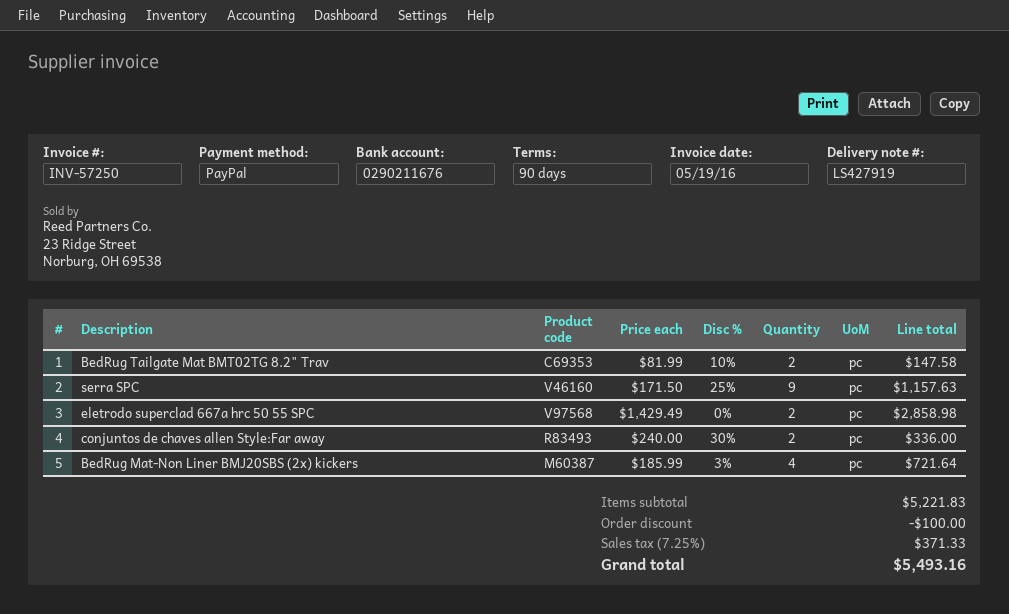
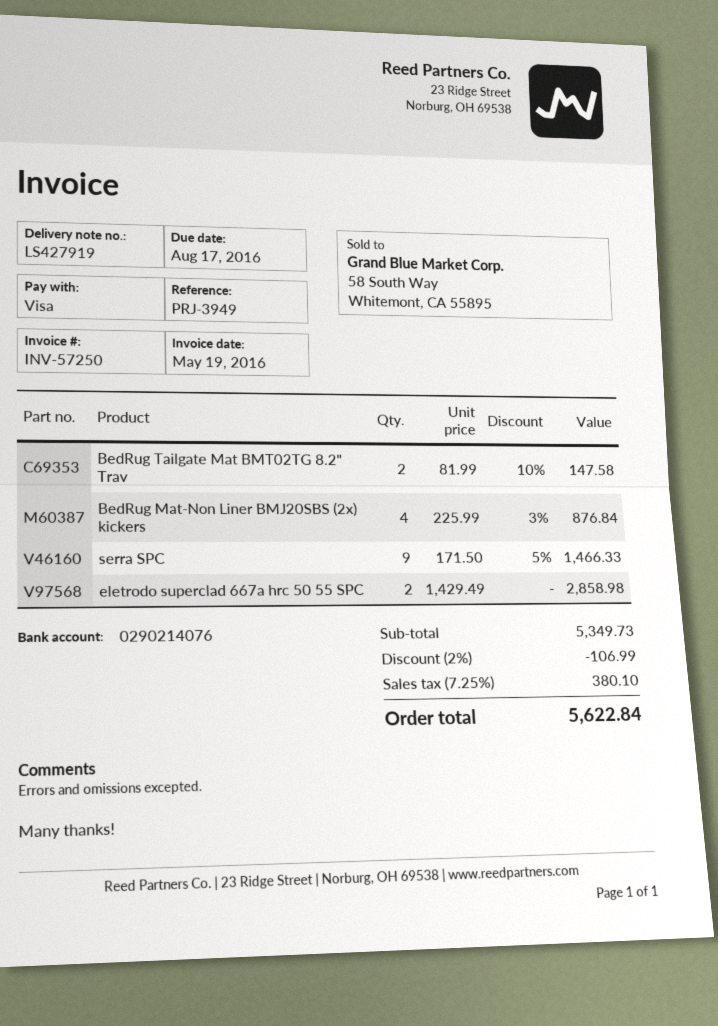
payment method: PayPal -> Visa
bank account: 0290211676 -> 0290214076
serra SPC: 9 x 171.50 - 25% = 1157.63 -> 9 x 171.50 - 5% = 1466.33
conjuntos de chaves allen Style:Far away: 2 x 240.00 - 30% = 336.00 -> none
BedRug Mat-Non Liner BMJ20SBS (2x) kickers: 4 x 185.99 - 3% = 721.64 -> 4 x 225.99 - 3% = 876.84
subtotal: 5221.83 -> 5349.73
discount: 100.00 -> 106.99
tax: 7.25% = 371.33 -> 7.25% = 380.10
total: 5493.16 -> 5622.84

